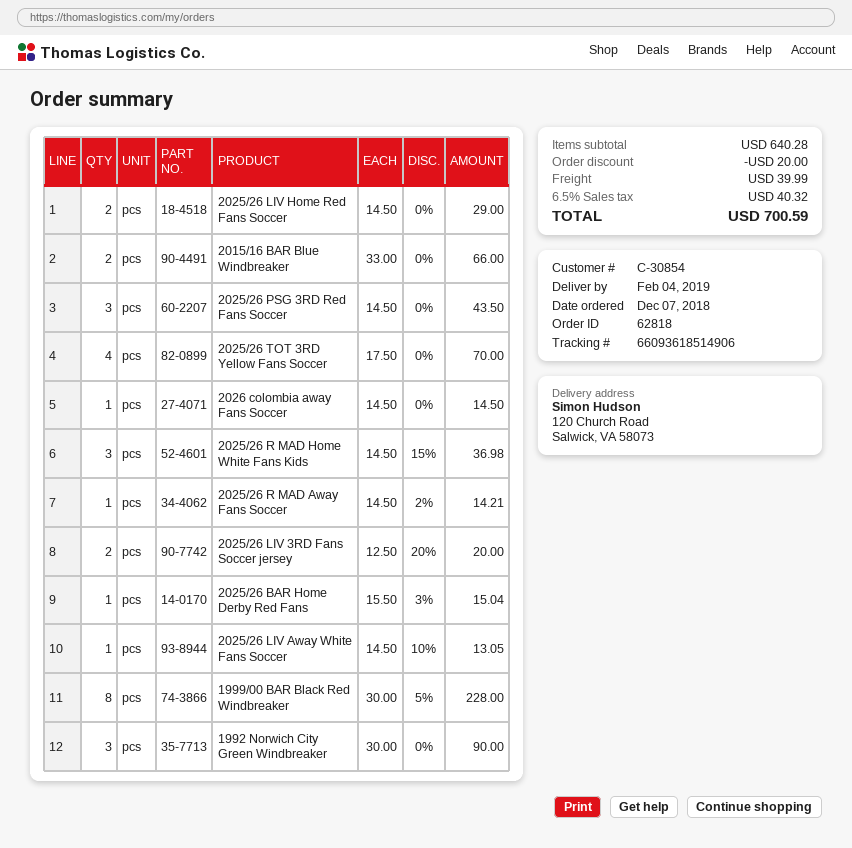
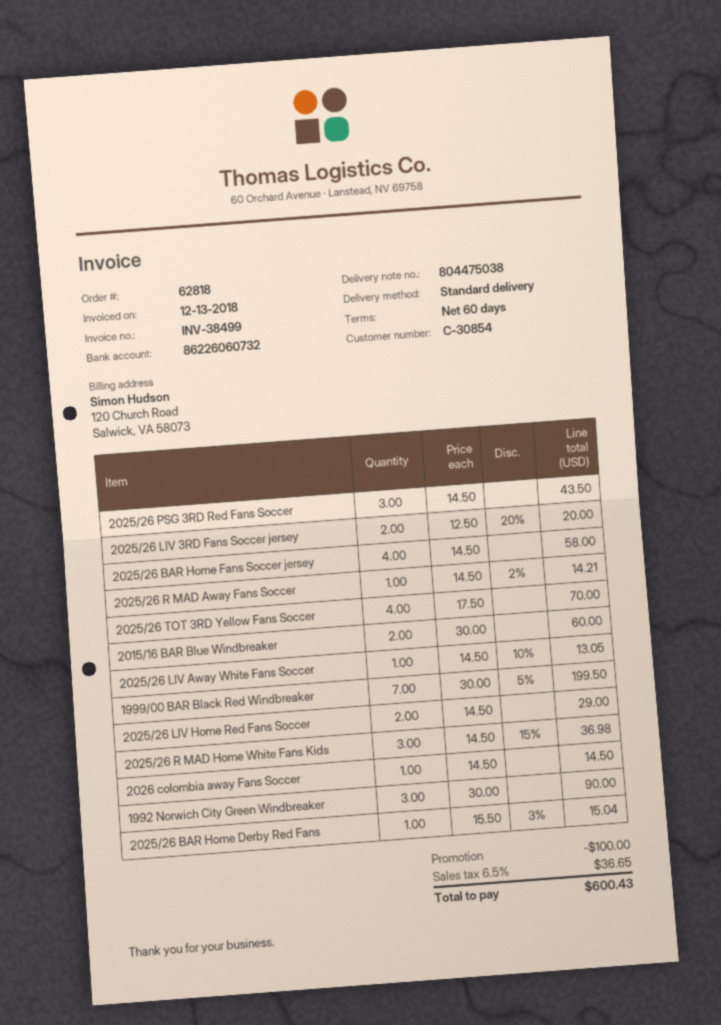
2015/16 BAR Blue Windbreaker: 2 x 33.00 = 66.00 -> 2 x 30.00 = 60.00
1999/00 BAR Black Red Windbreaker: 8 x 30.00 - 5% = 228.00 -> 7 x 30.00 - 5% = 199.50
2025/26 BAR Home Fans Soccer jersey: none -> 4 x 14.50 = 58.00
discount: 20.00 -> 100.00
shipping: 39.99 -> none
tax: 6.5% = 40.32 -> 6.5% = 36.65
total: 700.59 -> 600.43

